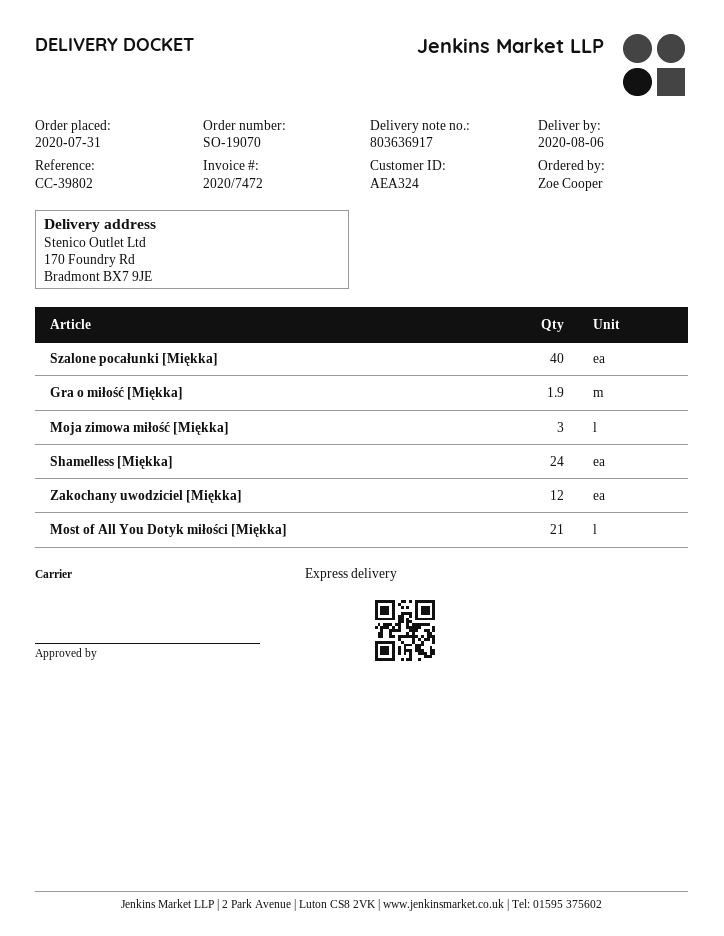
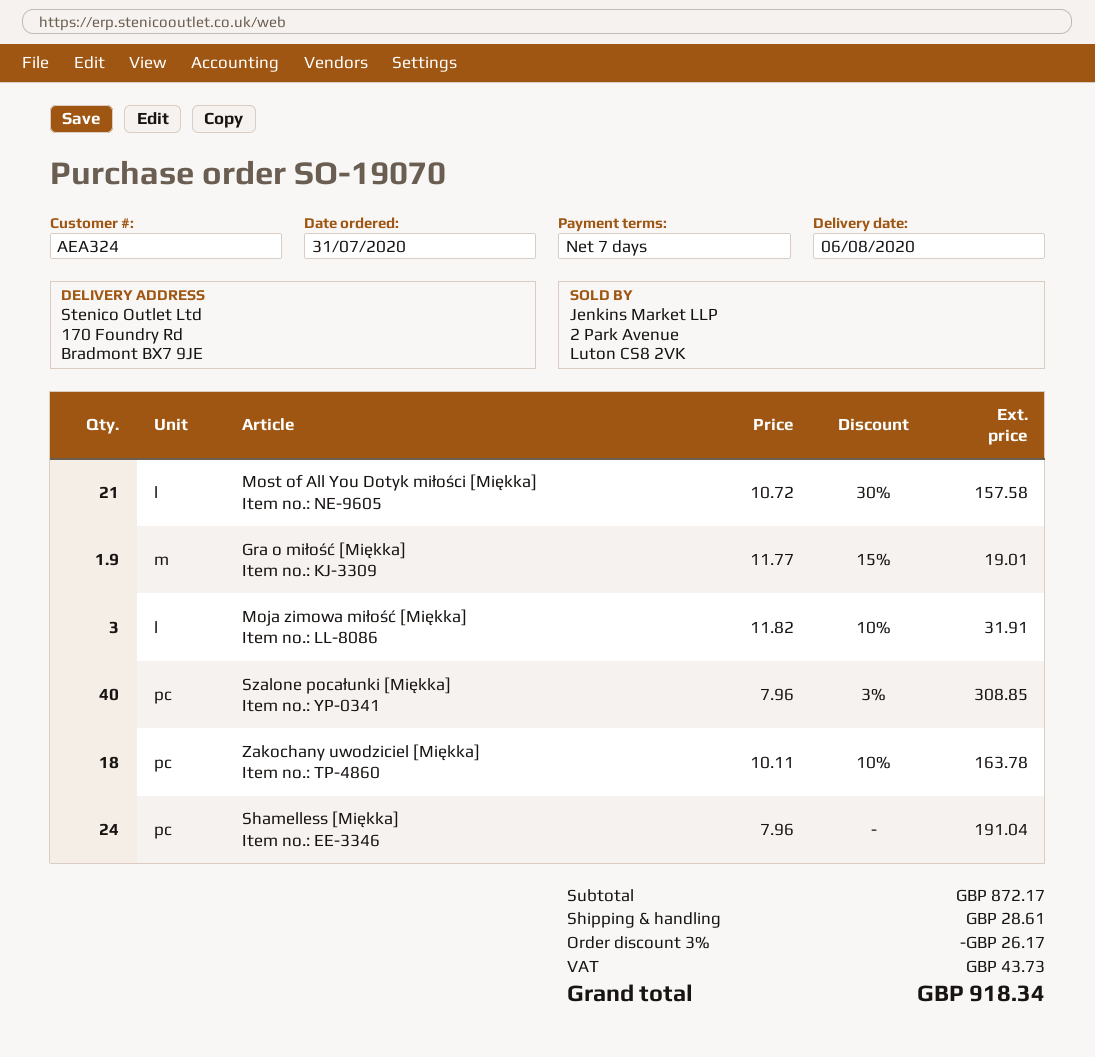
Zakochany uwodziciel [Miękka]: 12 -> 18

